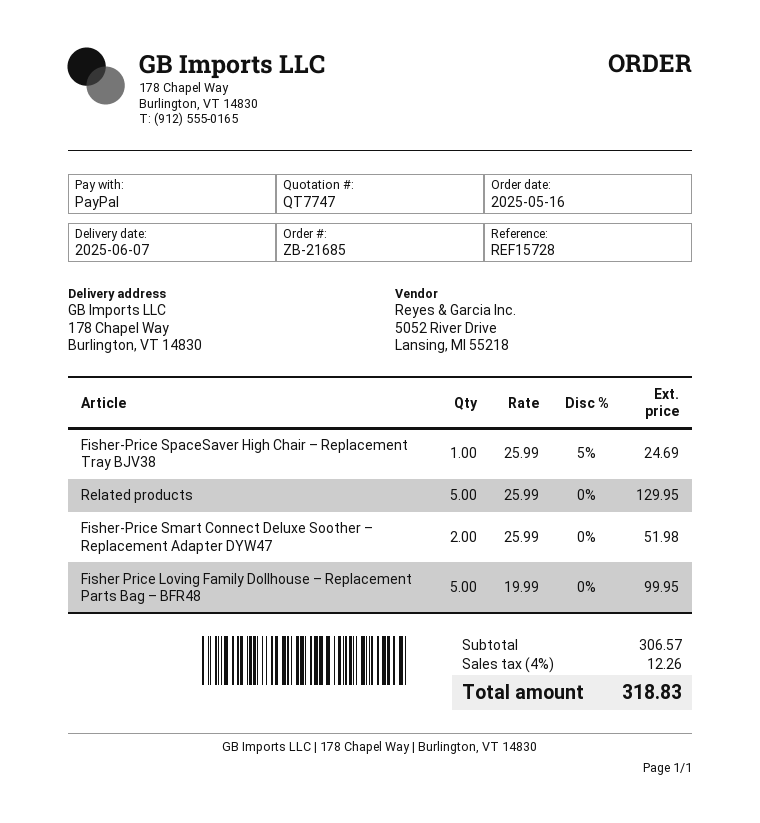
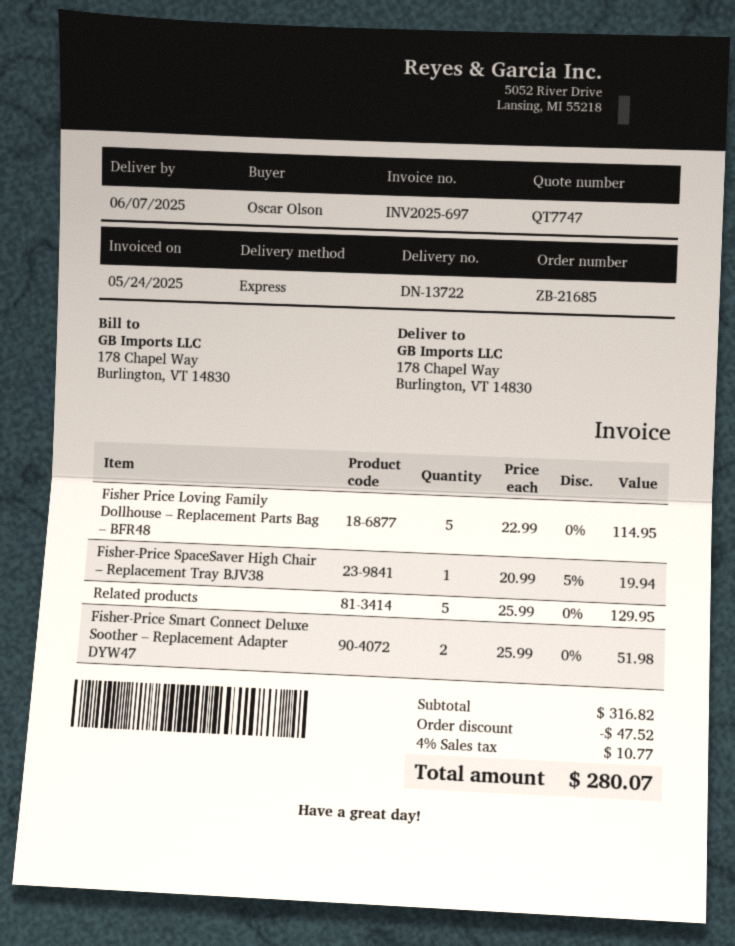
Fisher-Price SpaceSaver High Chair – Replacement Tray BJV38: 1 x 25.99 - 5% = 24.69 -> 1 x 20.99 - 5% = 19.94
Fisher Price Loving Family Dollhouse – Replacement Parts Bag – BFR48: 5 x 19.99 = 99.95 -> 5 x 22.99 = 114.95
subtotal: 306.57 -> 316.82
discount: none -> 47.52
tax: 4% = 12.26 -> 4% = 10.77
total: 318.83 -> 280.07

